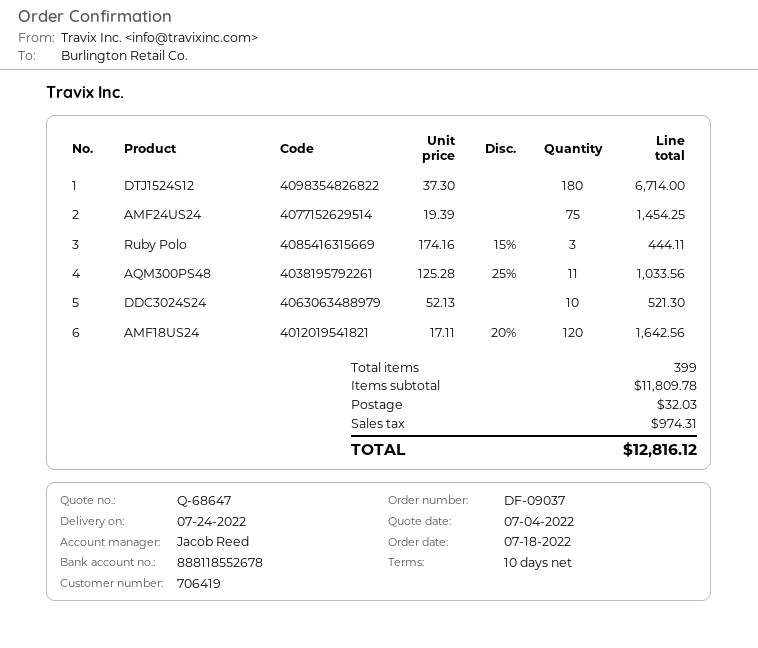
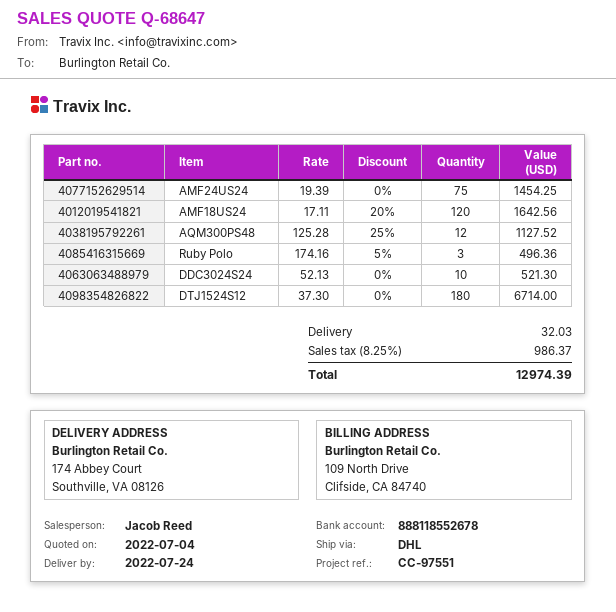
Ruby Polo: 3 x 174.16 - 15% = 444.11 -> 3 x 174.16 - 5% = 496.36
AQM300PS48: 11 x 125.28 - 25% = 1033.56 -> 12 x 125.28 - 25% = 1127.52
tax: 974.31 -> 986.37
total: 12816.12 -> 12974.39

